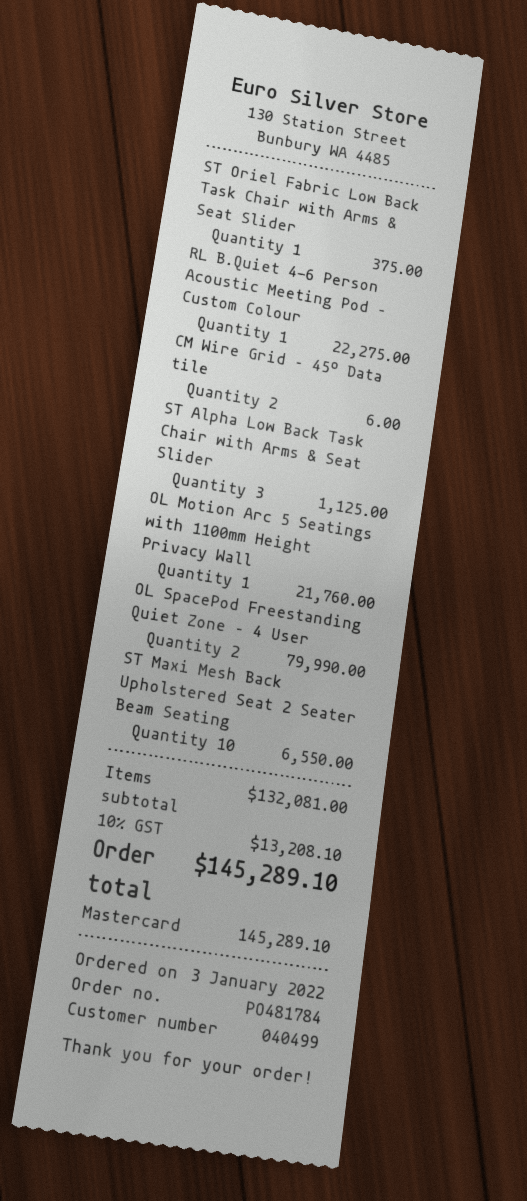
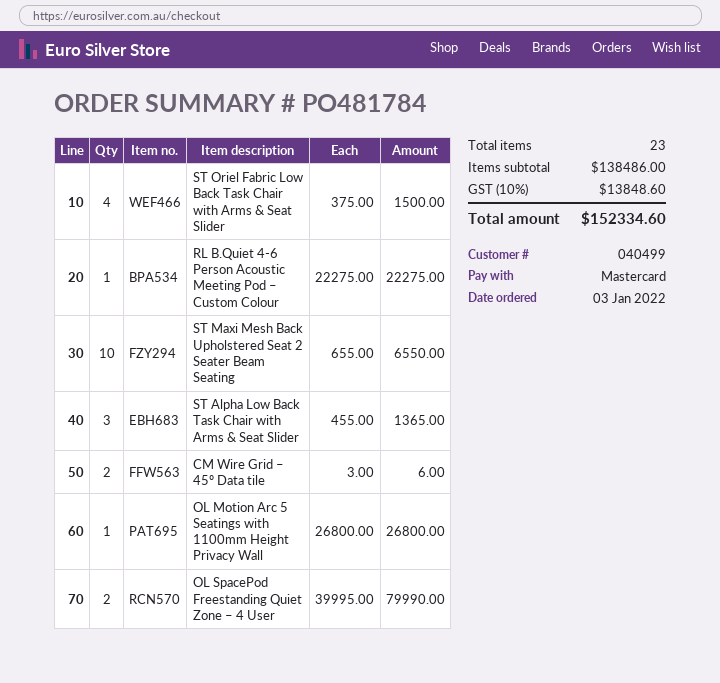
ST Oriel Fabric Low Back Task Chair with Arms & Seat Slider: 1 for 375.00 -> 4 for 1500.00
ST Alpha Low Back Task Chair with Arms & Seat Slider: 3 for 1125.00 -> 3 for 1365.00
OL Motion Arc 5 Seatings with 1100mm Height Privacy Wall: 1 for 21760.00 -> 1 for 26800.00
subtotal: 132081.00 -> 138486.00
tax: 10% = 13208.10 -> 10% = 13848.60
total: 145289.10 -> 152334.60

